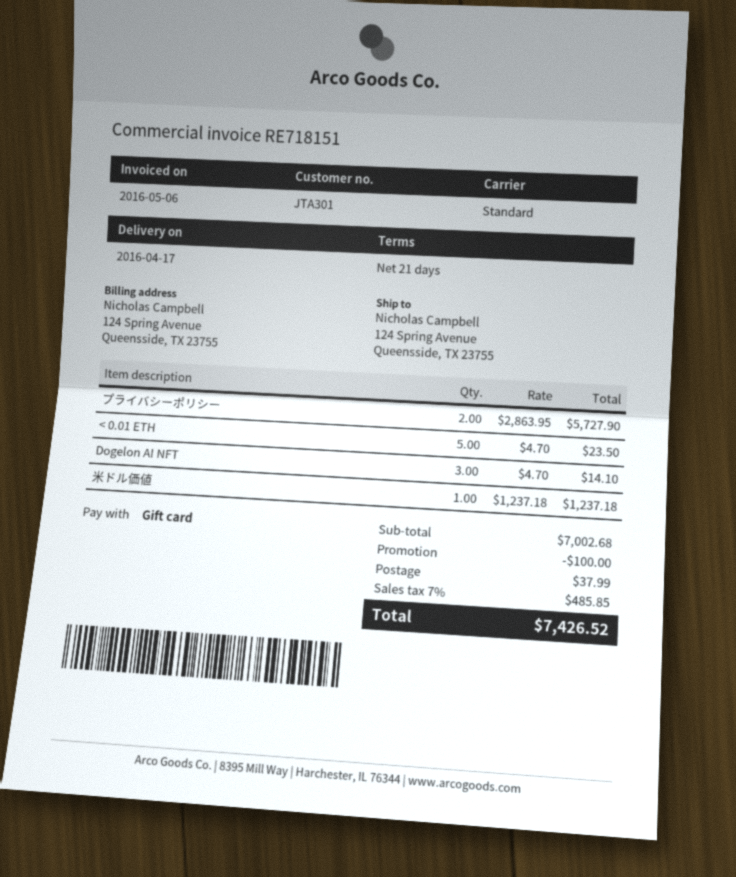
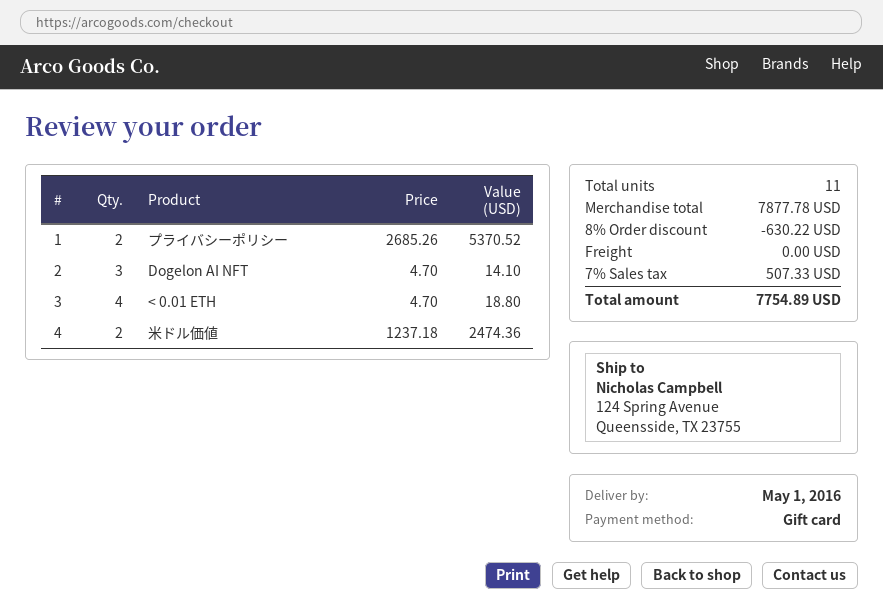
delivery date: 2016-04-17 -> 2016-05-01
プライバシーポリシー: 2 x 2863.95 = 5727.90 -> 2 x 2685.26 = 5370.52
< 0.01 ETH: 5 x 4.70 = 23.50 -> 4 x 4.70 = 18.80
米ドル価値: 1 x 1237.18 = 1237.18 -> 2 x 1237.18 = 2474.36
subtotal: 7002.68 -> 7877.78
discount: 100.00 -> 630.22
shipping: 37.99 -> 0.00
tax: 7% = 485.85 -> 7% = 507.33
total: 7426.52 -> 7754.89

